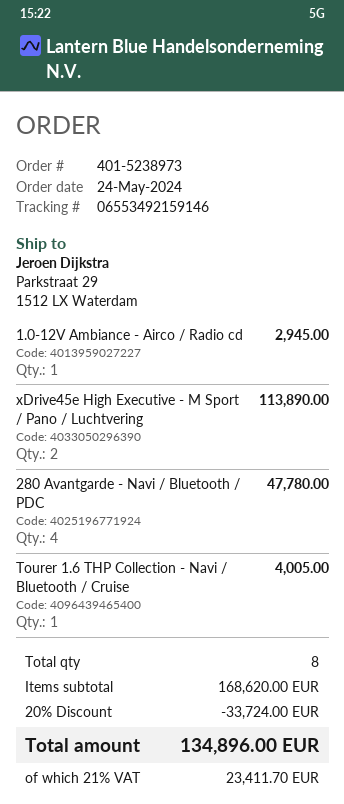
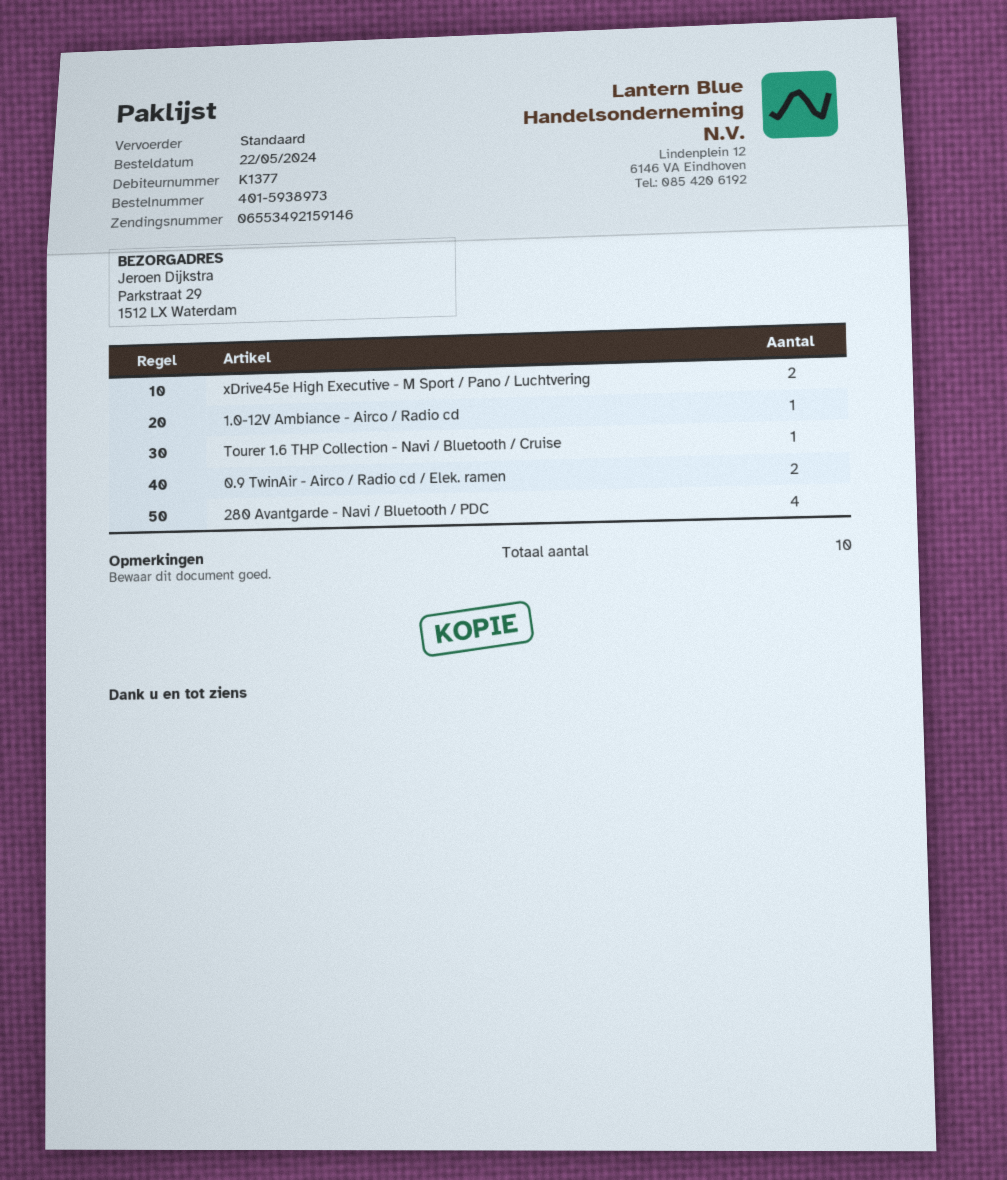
order number: 401-5238973 -> 401-5938973
order date: 2024-05-24 -> 2024-05-22
0.9 TwinAir - Airco / Radio cd / Elek. ramen: none -> 2
total quantity: 8 -> 10

